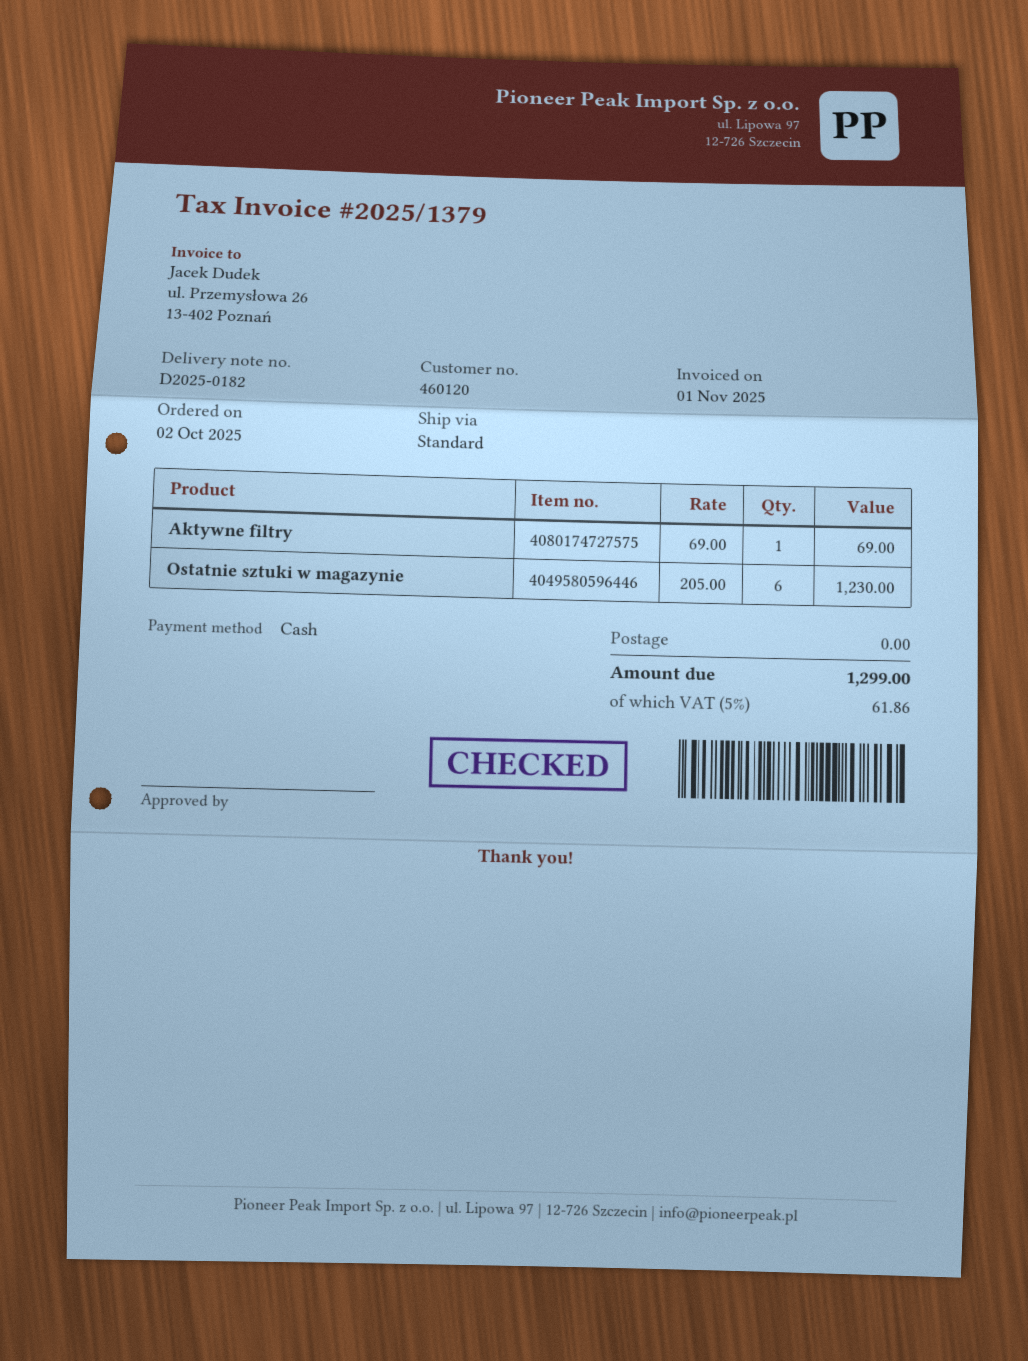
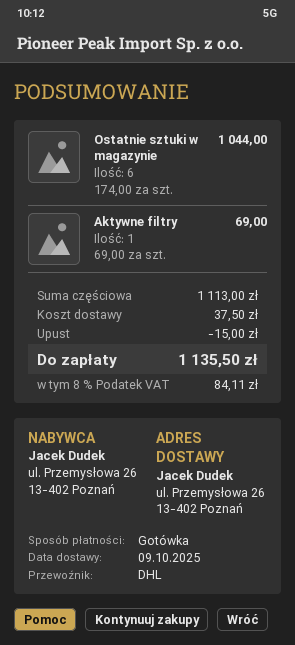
shipping method: standard -> DHL
Ostatnie sztuki w magazynie: 6 x 205.00 = 1230.00 -> 6 x 174.00 = 1044.00
discount: none -> 15.00
shipping: 0.00 -> 37.50
tax: 5% = 61.86 -> 8% = 84.11
total: 1299.00 -> 1135.50

